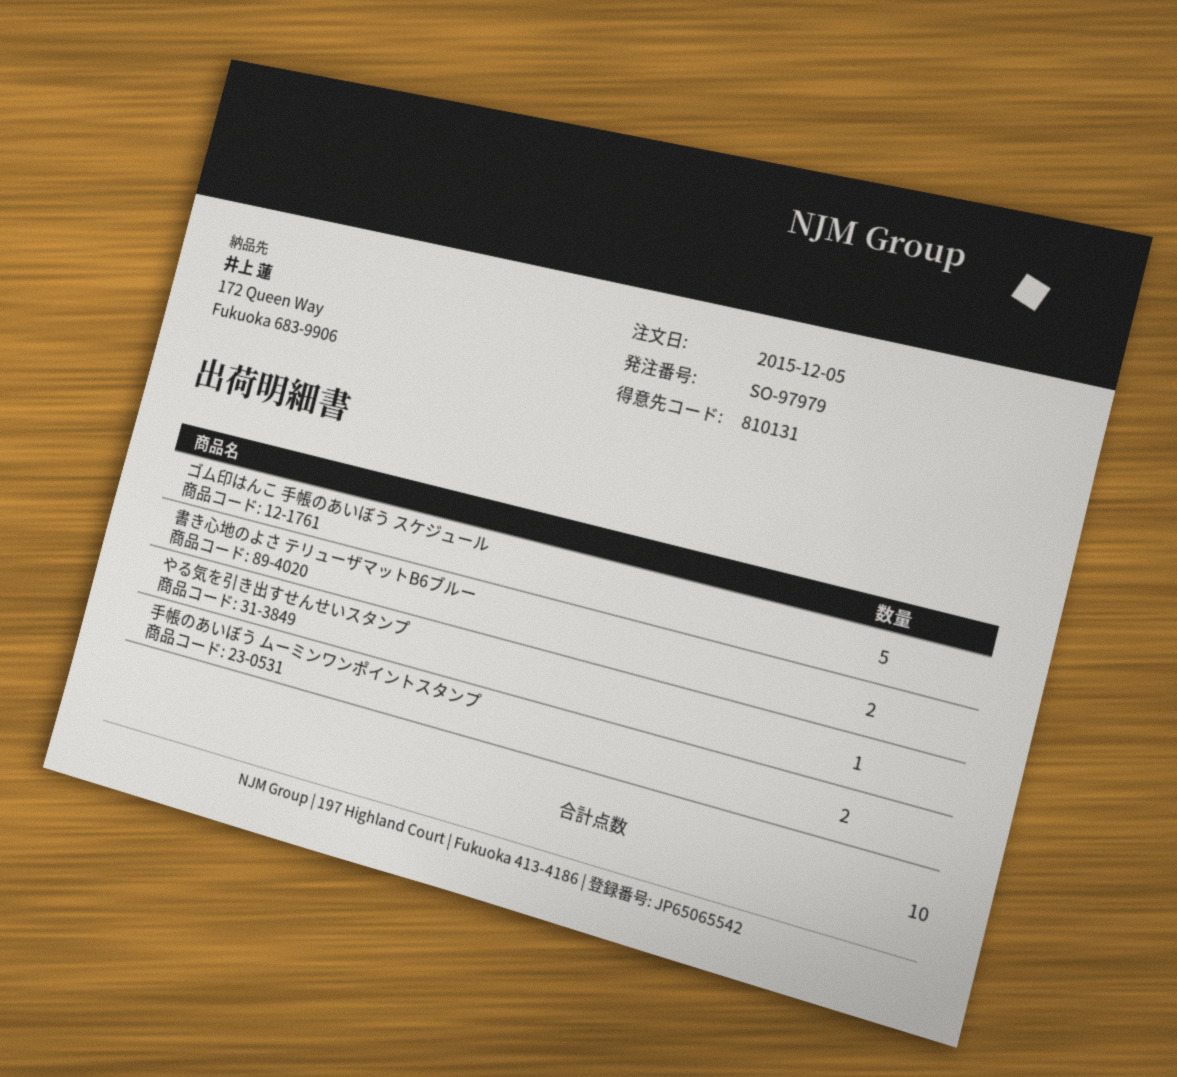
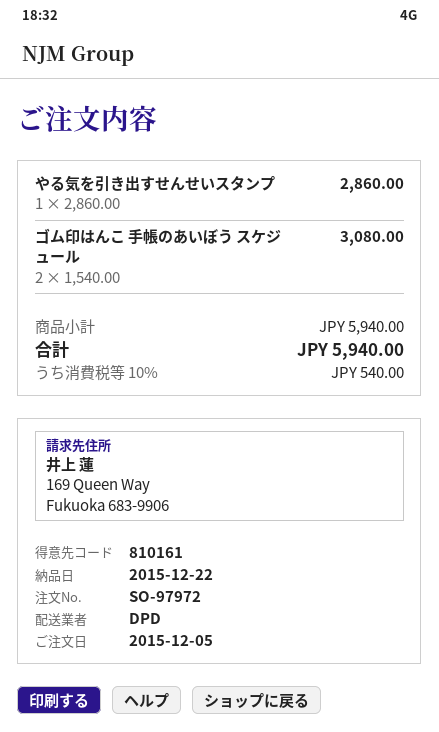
order number: SO-97979 -> SO-97972
customer number: 810131 -> 810161
ゴム印はんこ 手帳のあいぼう スケジュール: 5 -> 2
書き心地のよさ テリューザマットB6ブルー: 2 -> none
手帳のあいぼう ムーミンワンポイントスタンプ: 2 -> none

